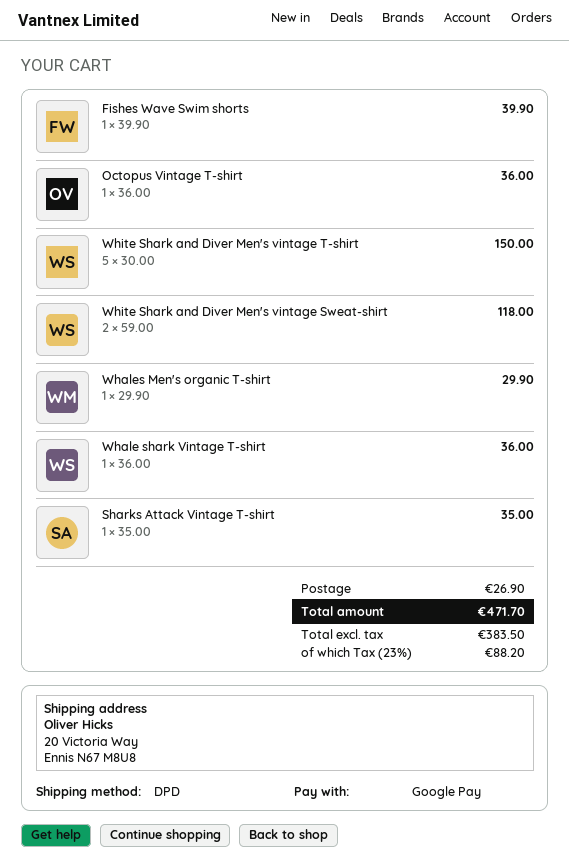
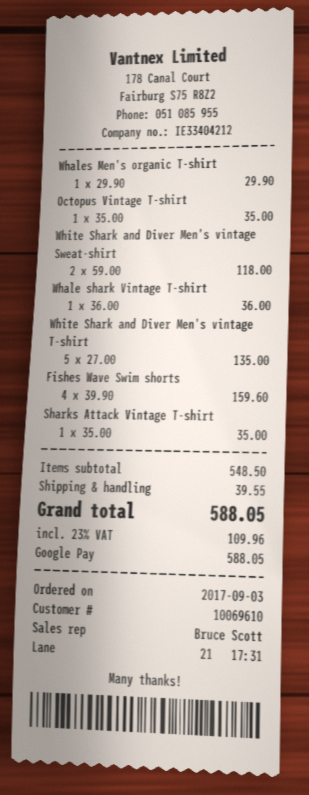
Fishes Wave Swim shorts: 1 x 39.90 = 39.90 -> 4 x 39.90 = 159.60
Octopus Vintage T-shirt: 1 x 36.00 = 36.00 -> 1 x 35.00 = 35.00
White Shark and Diver Men's vintage T-shirt: 5 x 30.00 = 150.00 -> 5 x 27.00 = 135.00
shipping: 26.90 -> 39.55
tax: 23% = 88.20 -> 23% = 109.96
total: 471.70 -> 588.05

